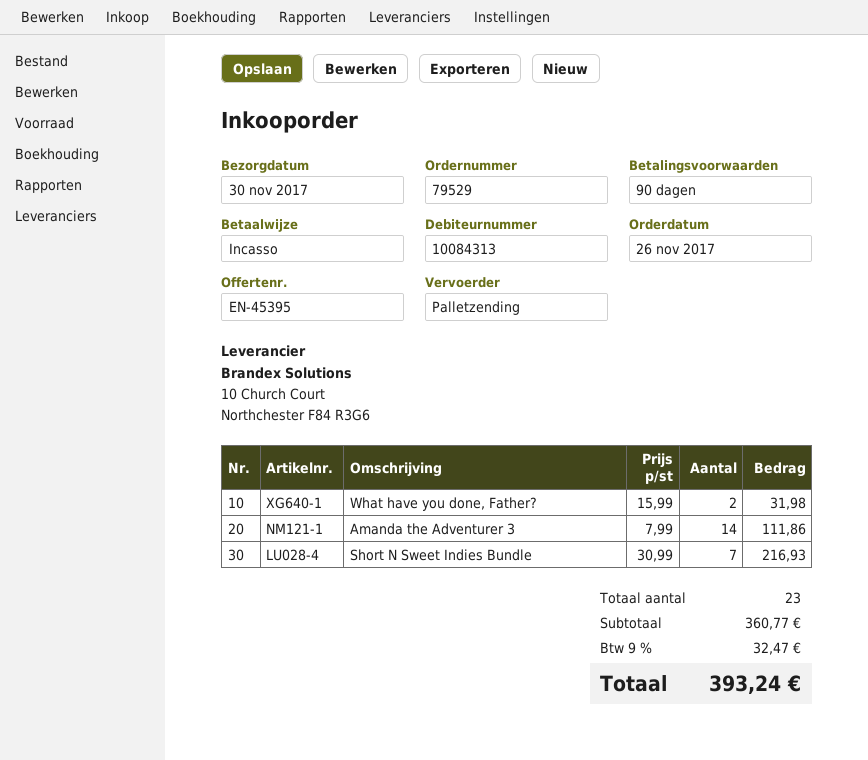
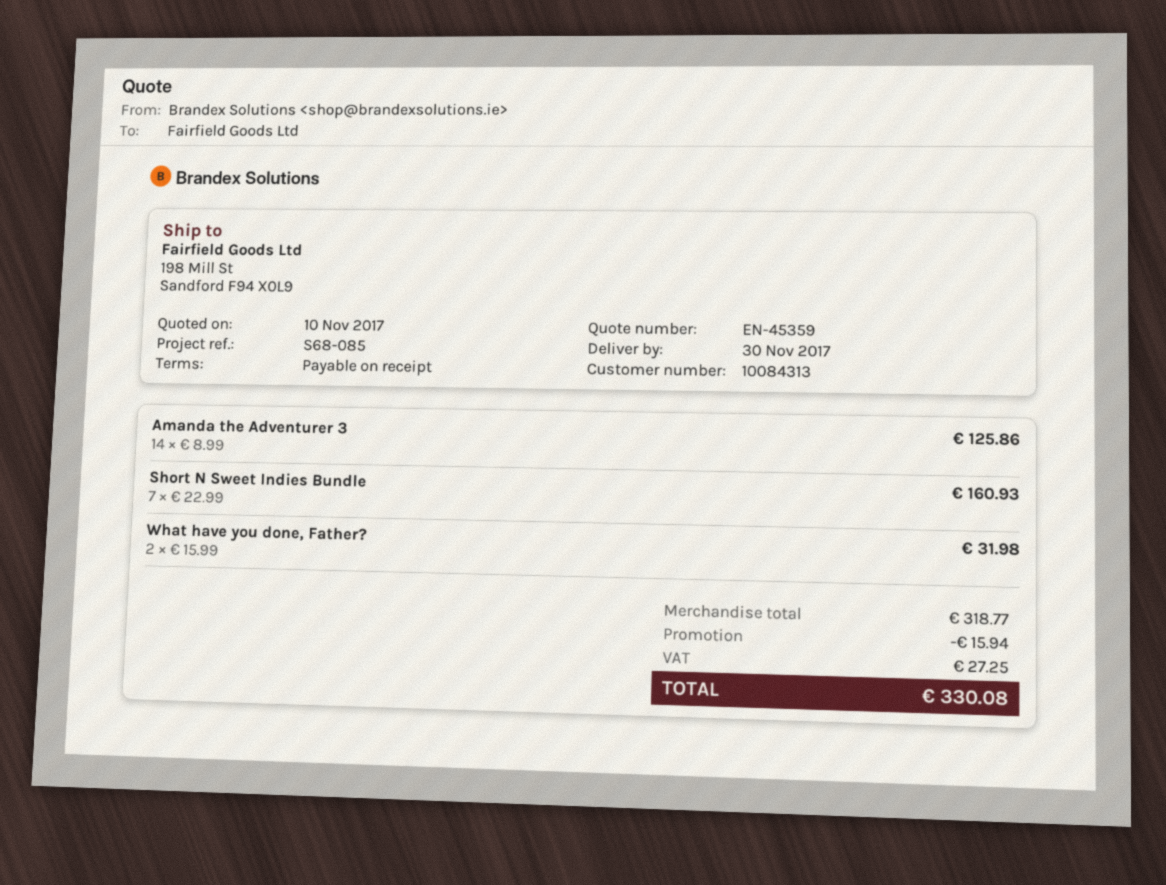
quote number: EN-45395 -> EN-45359
payment terms: 90 days -> on receipt
Amanda the Adventurer 3: 14 x 7.99 = 111.86 -> 14 x 8.99 = 125.86
Short N Sweet Indies Bundle: 7 x 30.99 = 216.93 -> 7 x 22.99 = 160.93
subtotal: 360.77 -> 318.77
discount: none -> 15.94
tax: 32.47 -> 27.25
total: 393.24 -> 330.08

